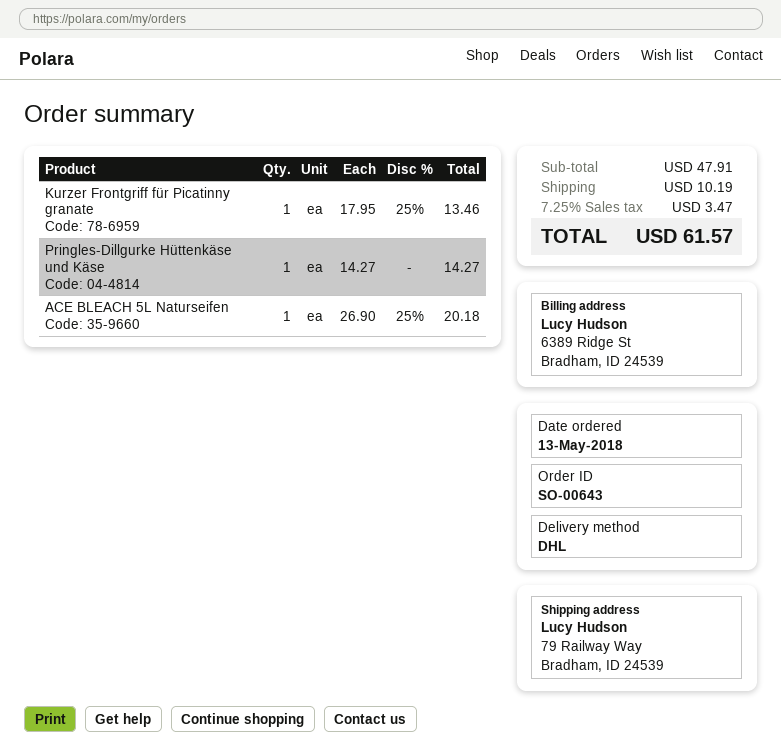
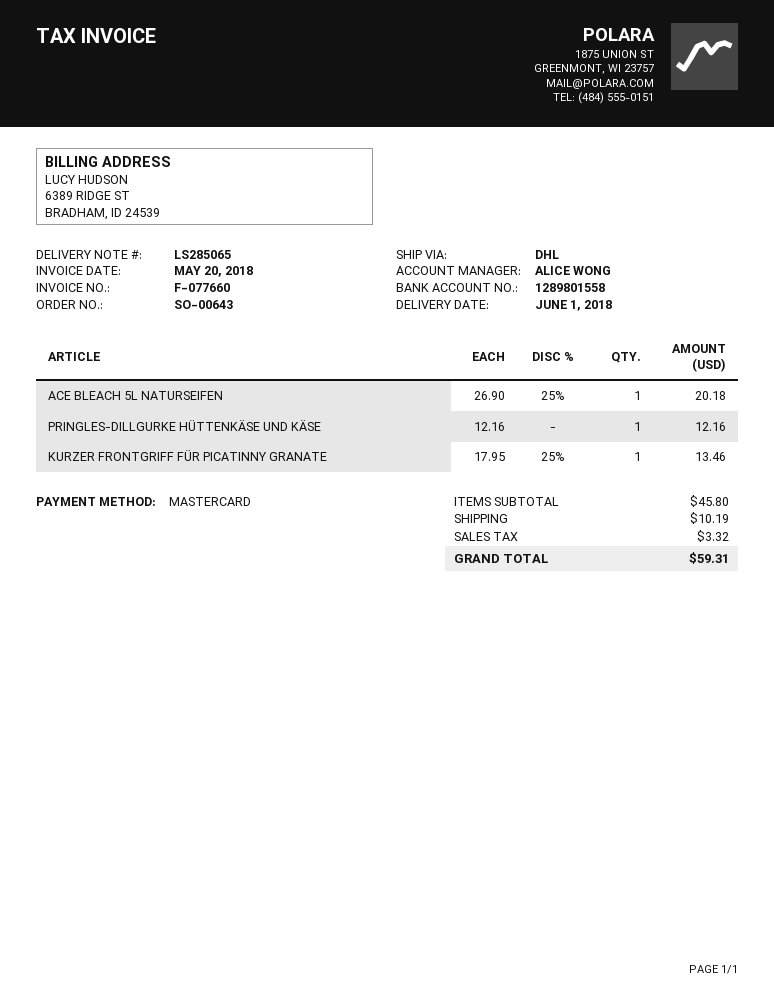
Pringles-Dillgurke Hüttenkäse und Käse: 1 x 14.27 = 14.27 -> 1 x 12.16 = 12.16
subtotal: 47.91 -> 45.80
tax: 3.47 -> 3.32
total: 61.57 -> 59.31

